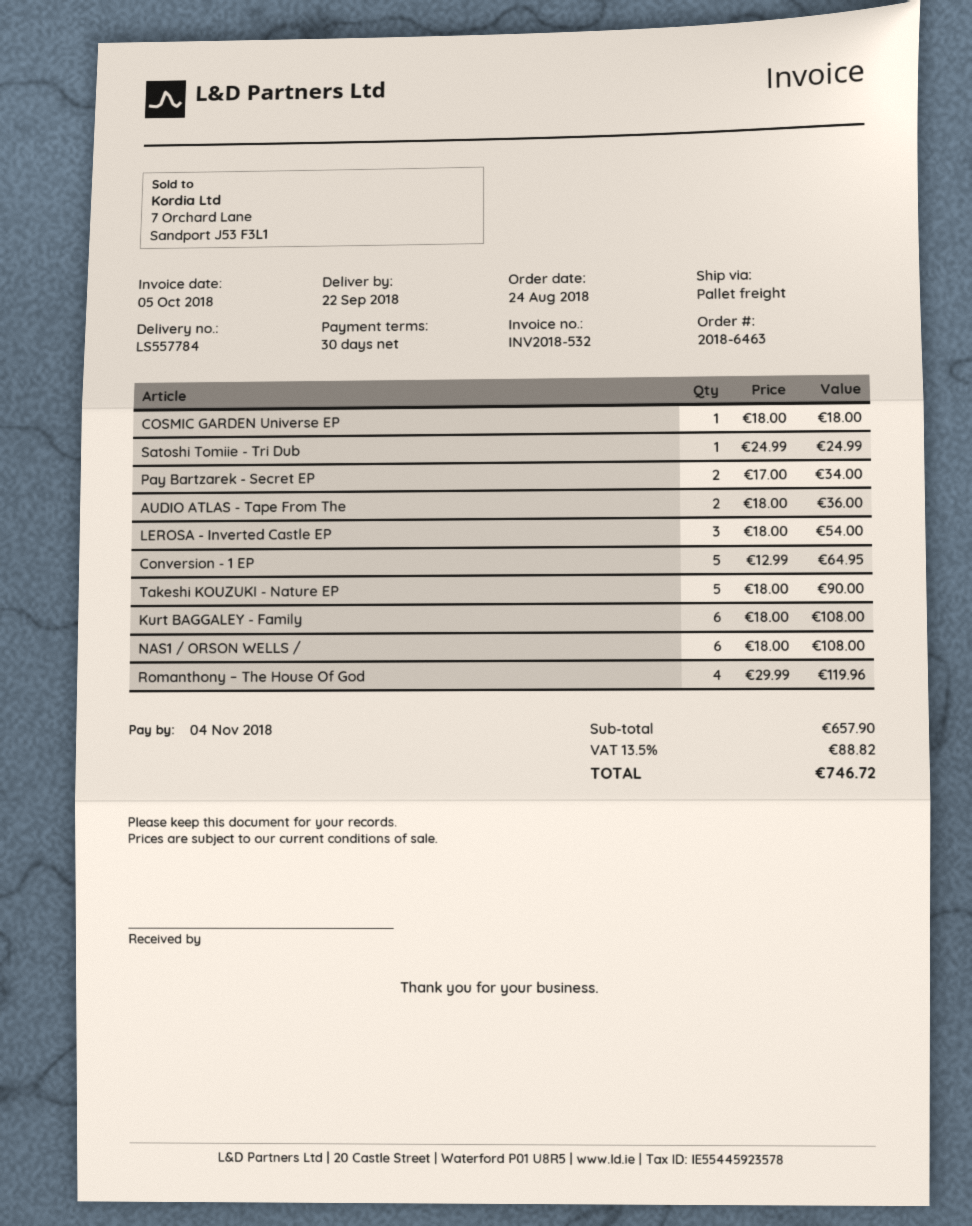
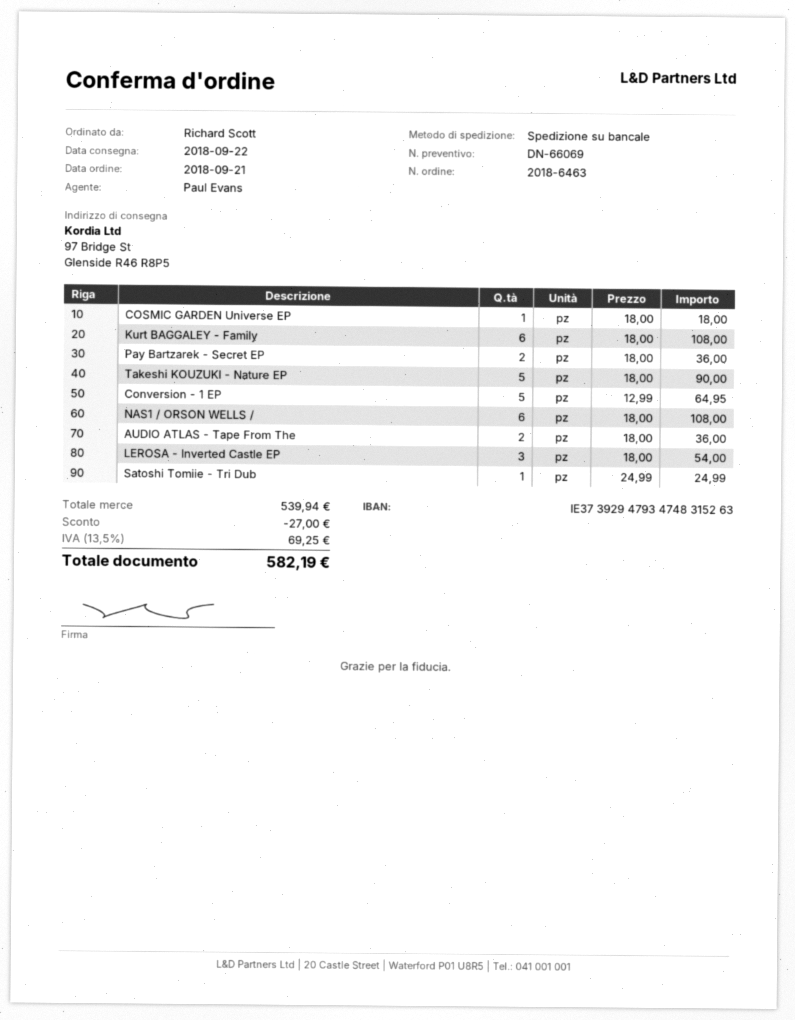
order date: 2018-08-24 -> 2018-09-21
Pay Bartzarek - Secret EP: 2 x 17.00 = 34.00 -> 2 x 18.00 = 36.00
Romanthony – The House Of God: 4 x 29.99 = 119.96 -> none
subtotal: 657.90 -> 539.94
discount: none -> 27.00
tax: 13.5% = 88.82 -> 13.5% = 69.25
total: 746.72 -> 582.19

